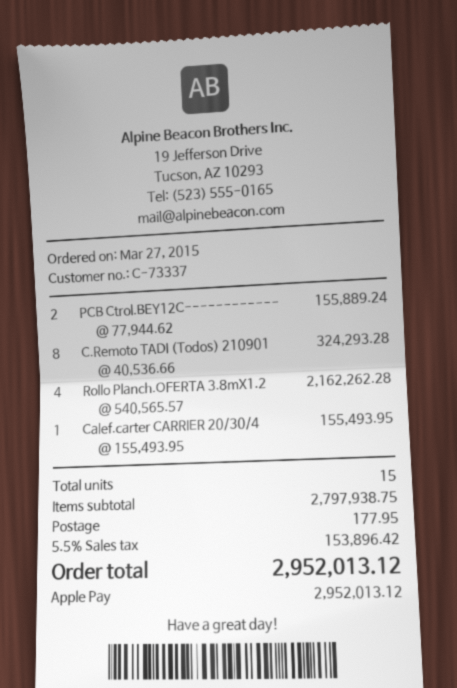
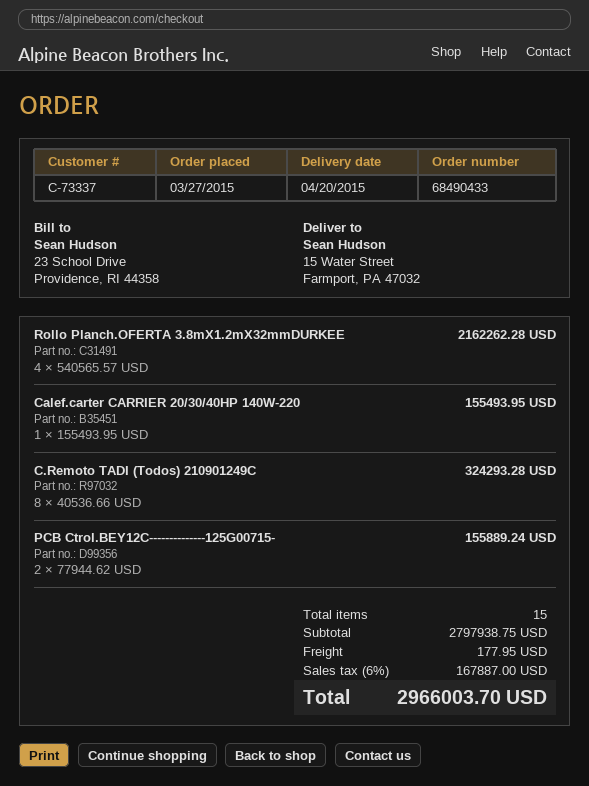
tax: 5.5% = 153896.42 -> 6% = 167887.00
total: 2952013.12 -> 2966003.70

